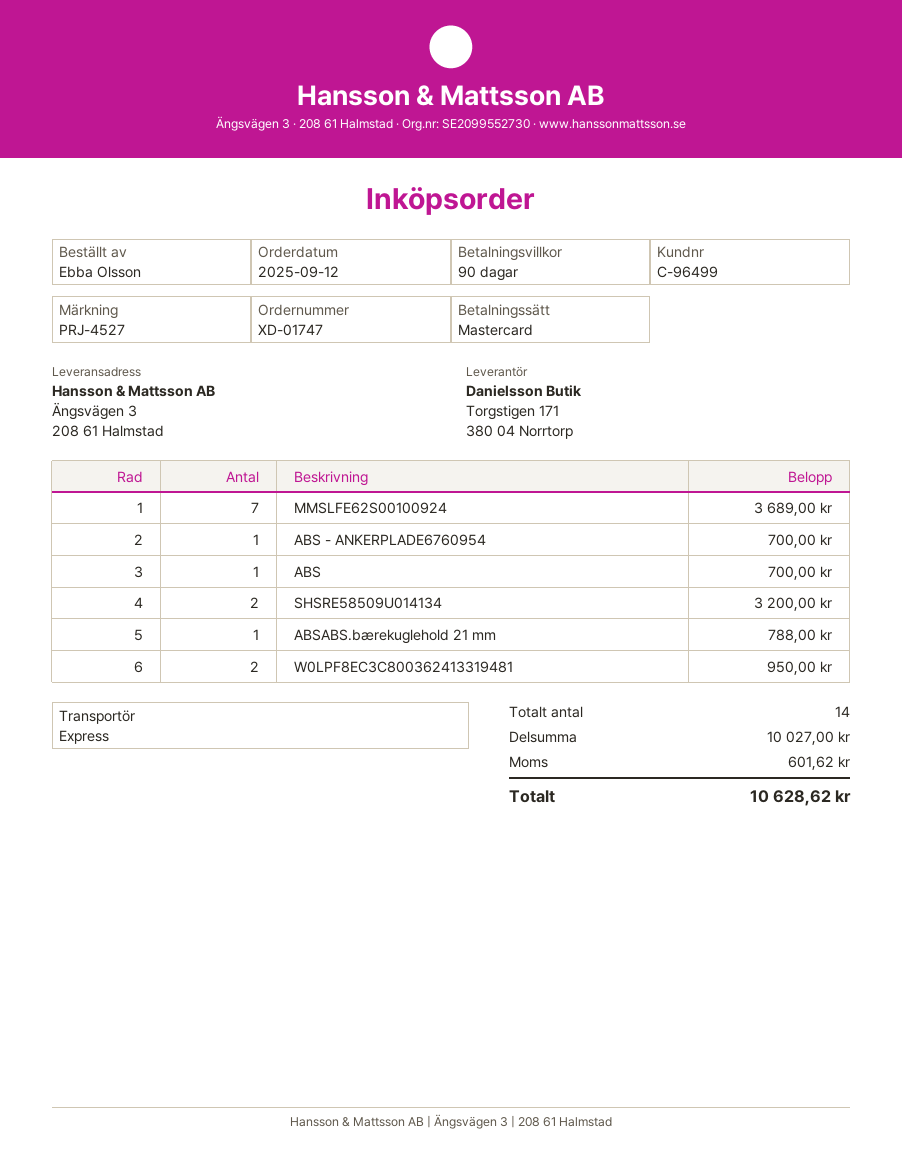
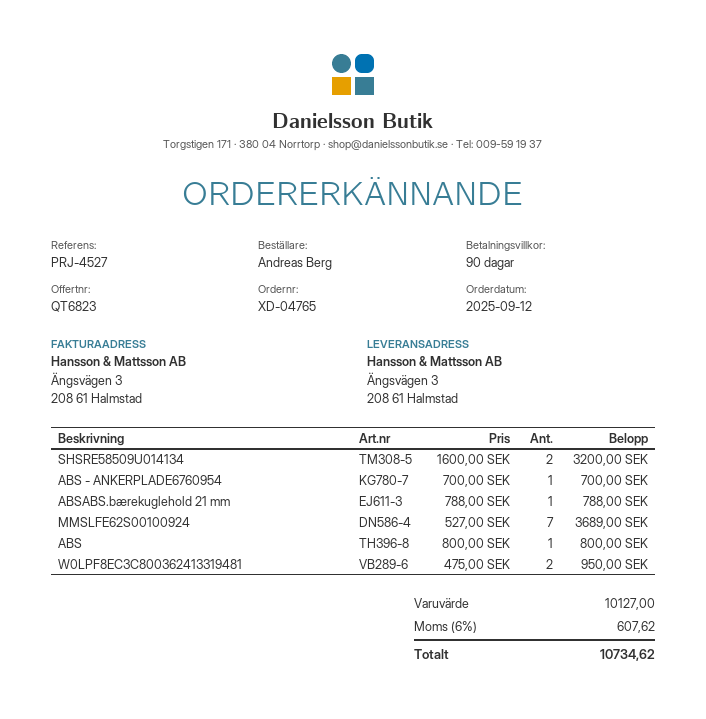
order number: XD-01747 -> XD-04765
ordered by: Ebba Olsson -> Andreas Berg
ABS: 1 for 700.00 -> 1 for 800.00
subtotal: 10027.00 -> 10127.00
tax: 601.62 -> 607.62
total: 10628.62 -> 10734.62

